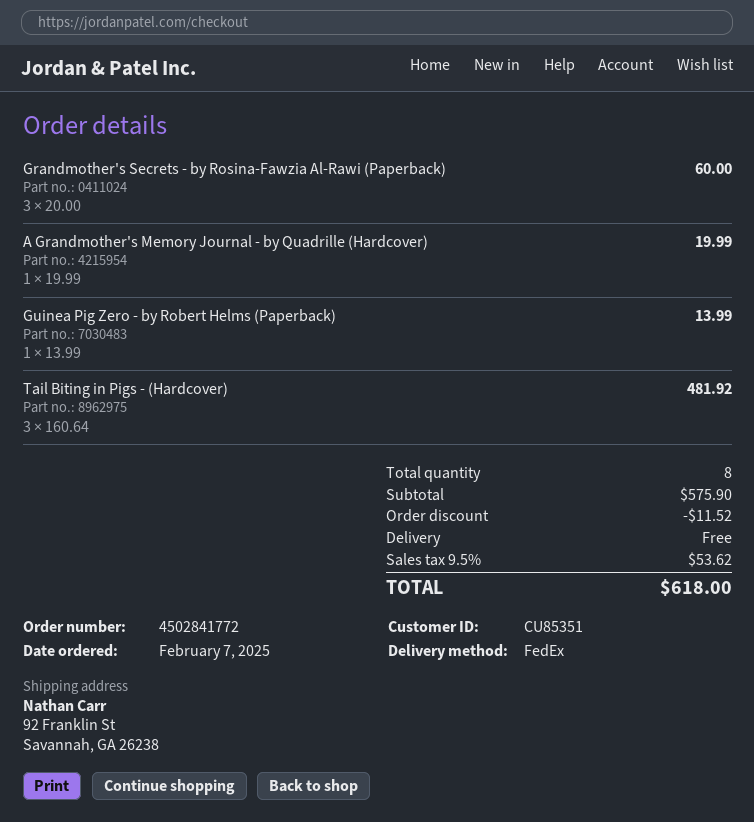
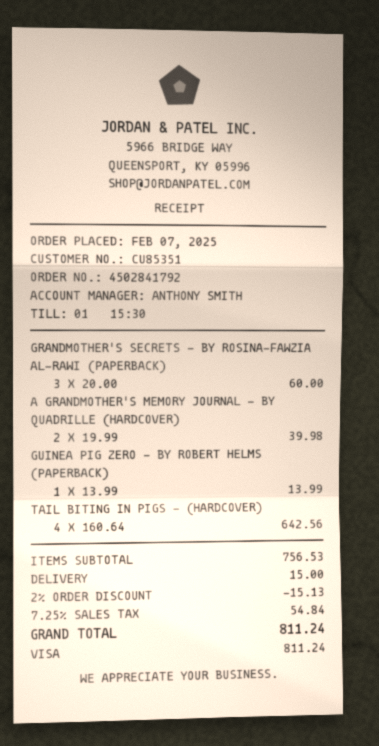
order number: 4502841772 -> 4502841792
A Grandmother's Memory Journal - by Quadrille (Hardcover): 1 x 19.99 = 19.99 -> 2 x 19.99 = 39.98
Tail Biting in Pigs - (Hardcover): 3 x 160.64 = 481.92 -> 4 x 160.64 = 642.56
subtotal: 575.90 -> 756.53
discount: 11.52 -> 15.13
shipping: 0.00 -> 15.00
tax: 9.5% = 53.62 -> 7.25% = 54.84
total: 618.00 -> 811.24

